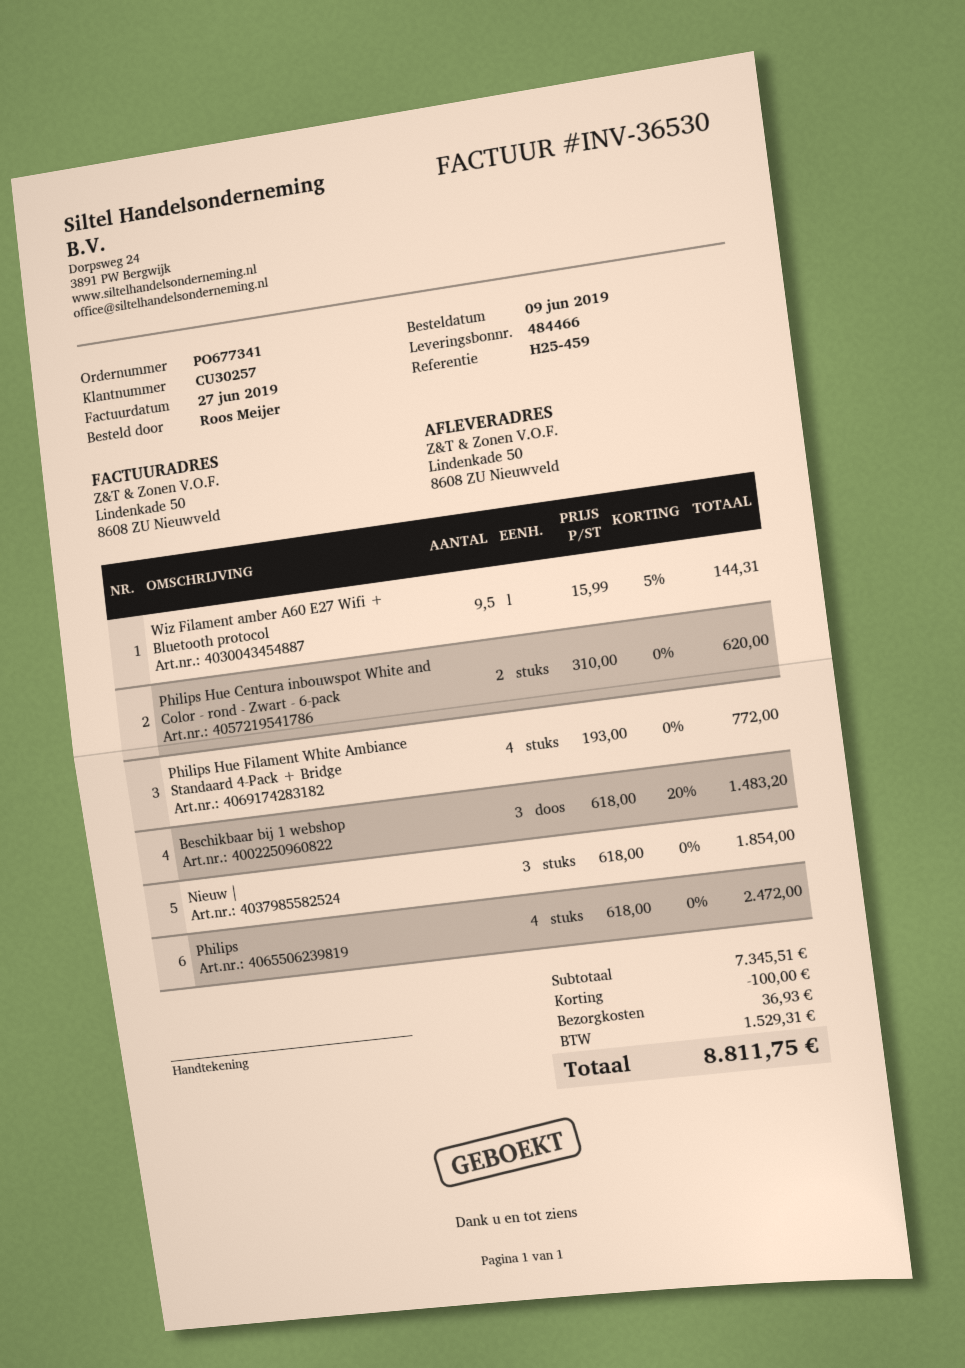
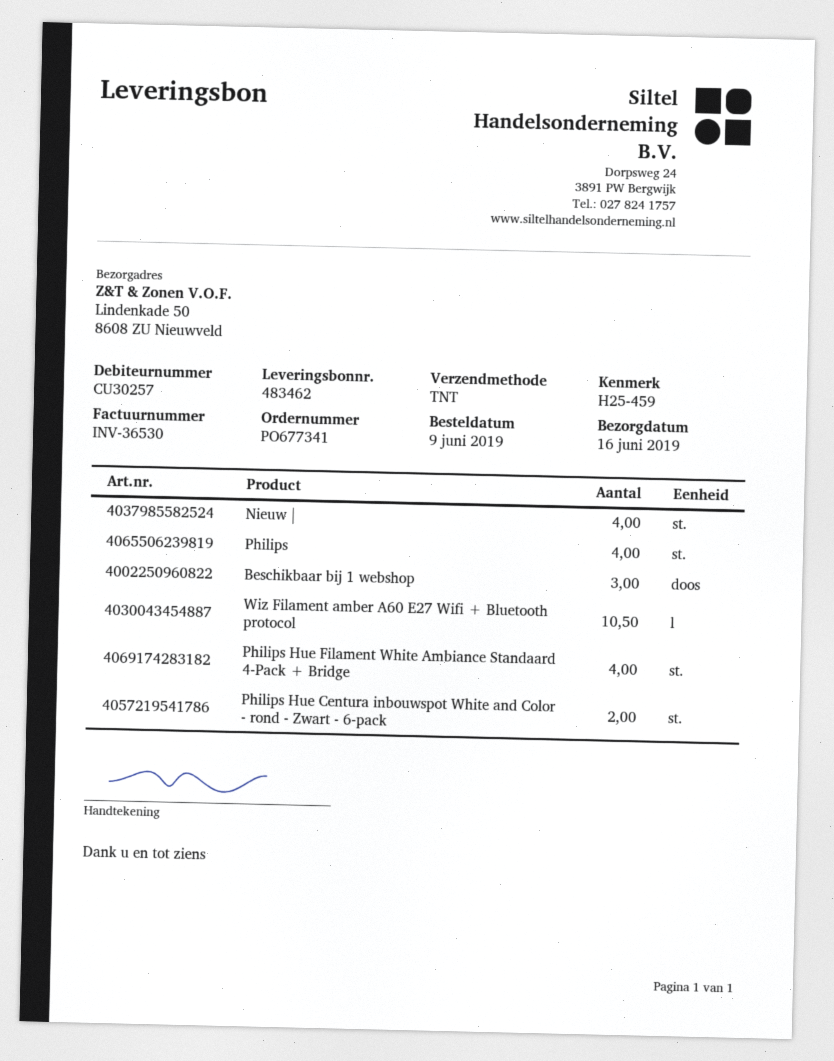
delivery note number: 484466 -> 483462
Wiz Filament amber A60 E27 Wifi + Bluetooth protocol: 9.5 -> 10.5
Nieuw |: 3 -> 4

